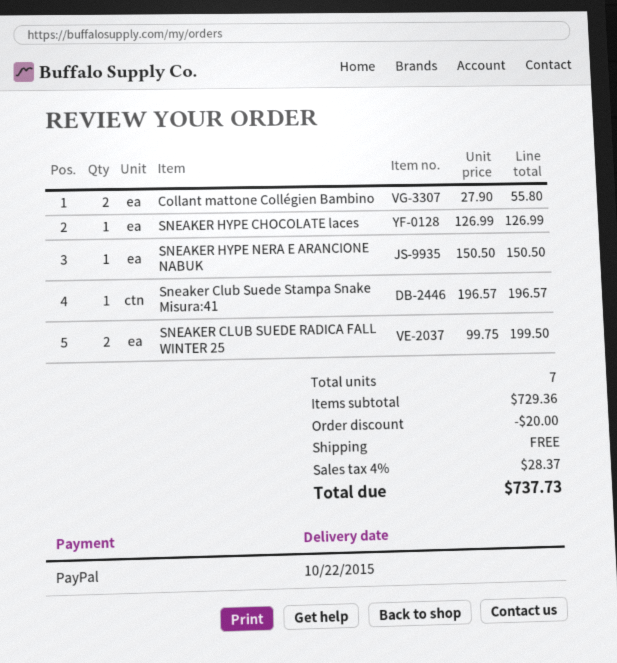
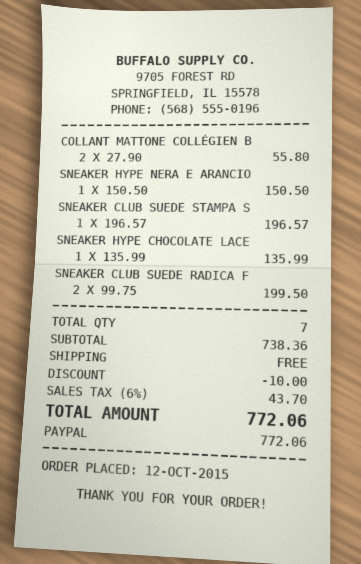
SNEAKER HYPE CHOCOLATE laces: 1 x 126.99 = 126.99 -> 1 x 135.99 = 135.99
subtotal: 729.36 -> 738.36
discount: 20.00 -> 10.00
tax: 4% = 28.37 -> 6% = 43.70
total: 737.73 -> 772.06

